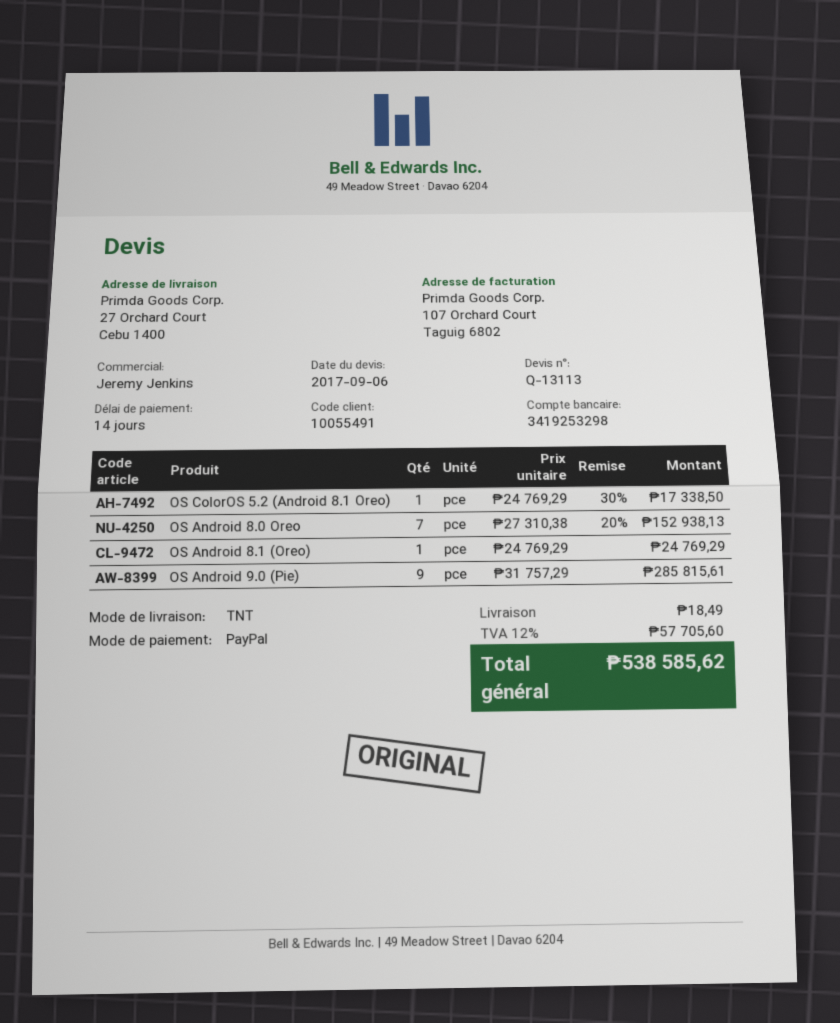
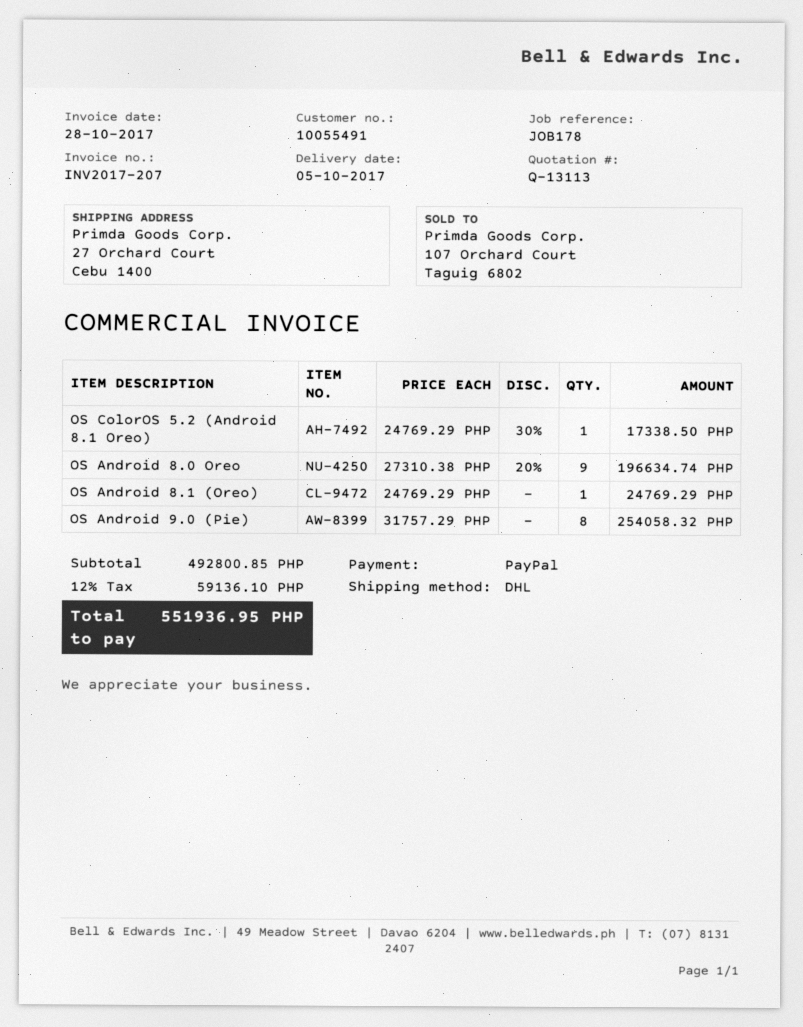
shipping method: TNT -> DHL
OS Android 8.0 Oreo: 7 x 27310.38 - 20% = 152938.13 -> 9 x 27310.38 - 20% = 196634.74
OS Android 9.0 (Pie): 9 x 31757.29 = 285815.61 -> 8 x 31757.29 = 254058.32
shipping: 18.49 -> none
tax: 12% = 57705.60 -> 12% = 59136.10
total: 538585.62 -> 551936.95

